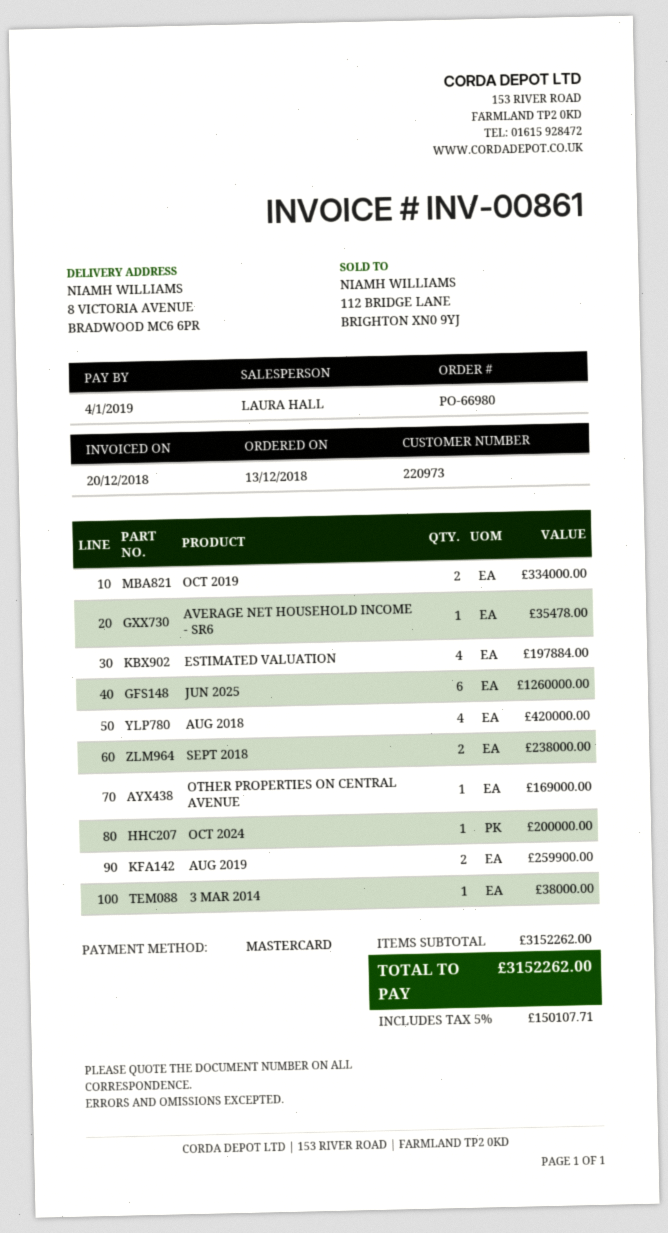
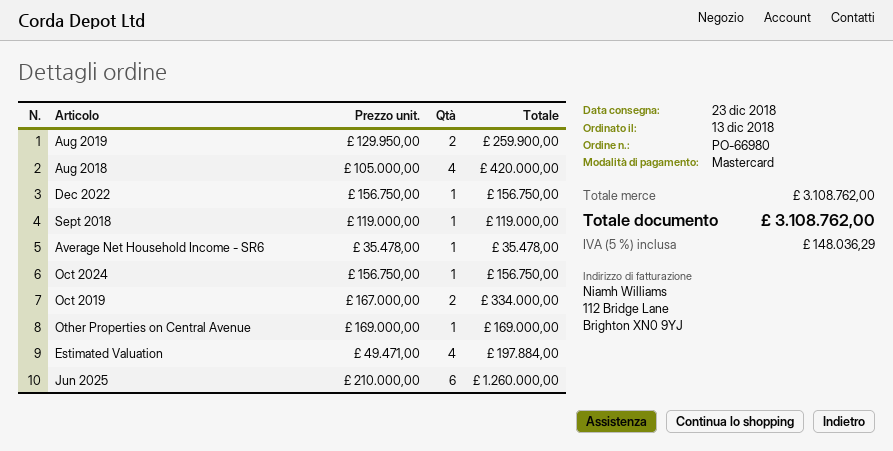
SEPT 2018: 2 for 238000.00 -> 1 for 119000.00
OCT 2024: 1 for 200000.00 -> 1 for 156750.00
3 MAR 2014: 1 for 38000.00 -> none
Dec 2022: none -> 1 for 156750.00
subtotal: 3152262.00 -> 3108762.00
tax: 5% = 150107.71 -> 5% = 148036.29
total: 3152262.00 -> 3108762.00

